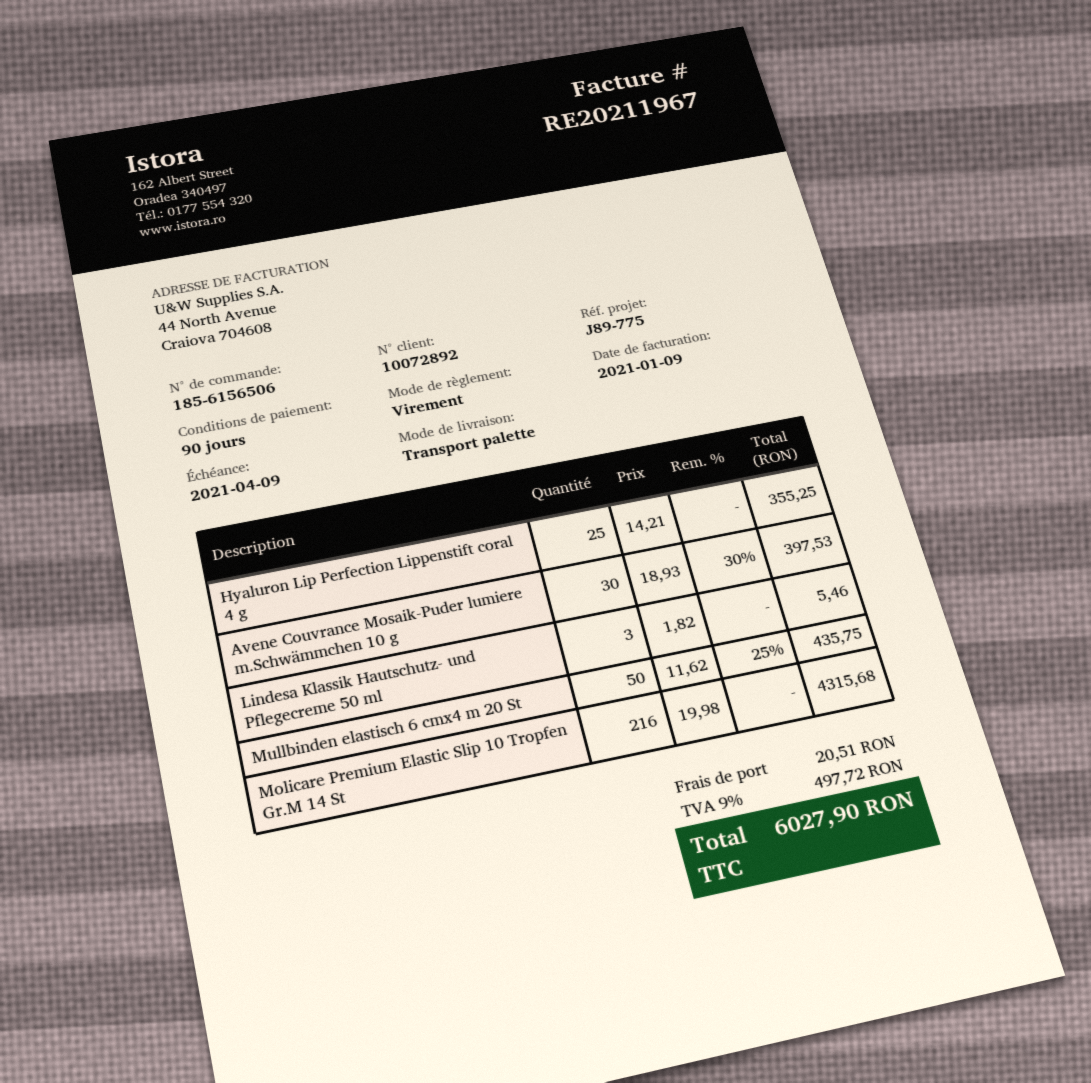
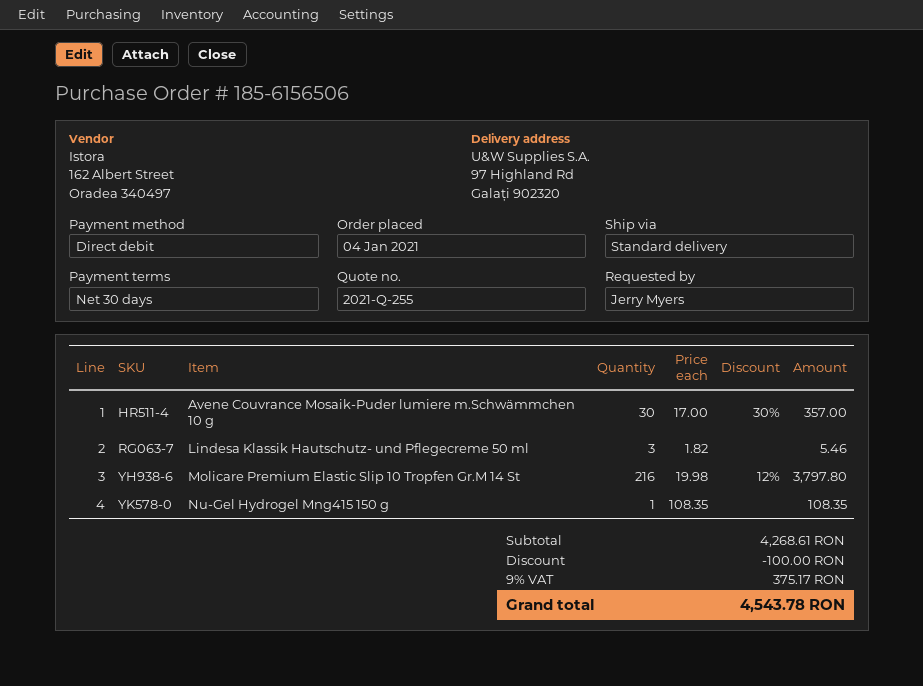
payment terms: 90 days -> 30 days
payment method: bank transfer -> direct debit
shipping method: pallet freight -> standard
Hyaluron Lip Perfection Lippenstift coral 4 g: 25 x 14.21 = 355.25 -> none
Avene Couvrance Mosaik-Puder lumiere m.Schwämmchen 10 g: 30 x 18.93 - 30% = 397.53 -> 30 x 17.00 - 30% = 357.00
Mullbinden elastisch 6 cmx4 m 20 St: 50 x 11.62 - 25% = 435.75 -> none
Molicare Premium Elastic Slip 10 Tropfen Gr.M 14 St: 216 x 19.98 = 4315.68 -> 216 x 19.98 - 12% = 3797.80
Nu-Gel Hydrogel Mng415 150 g: none -> 1 x 108.35 = 108.35
discount: none -> 100.00
shipping: 20.51 -> none
tax: 9% = 497.72 -> 9% = 375.17
total: 6027.90 -> 4543.78

